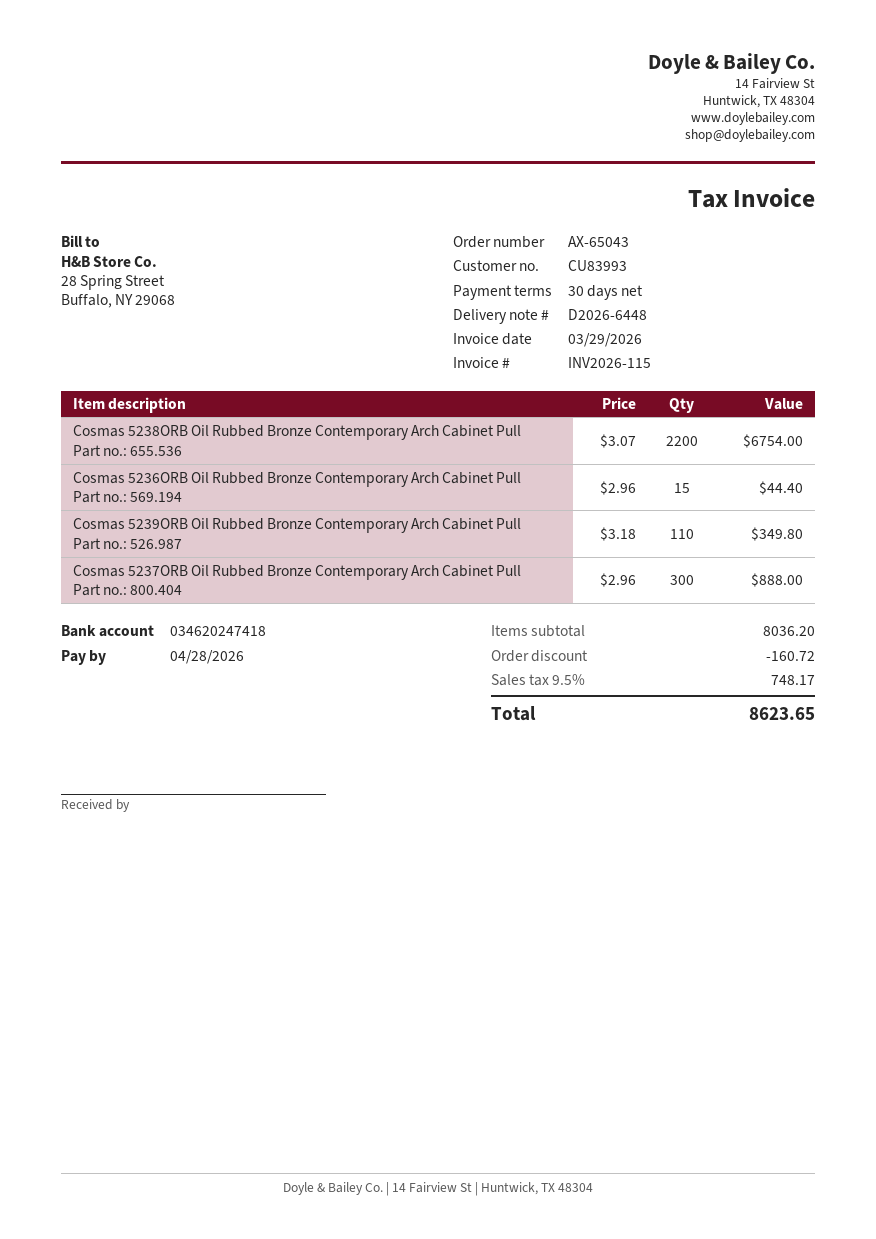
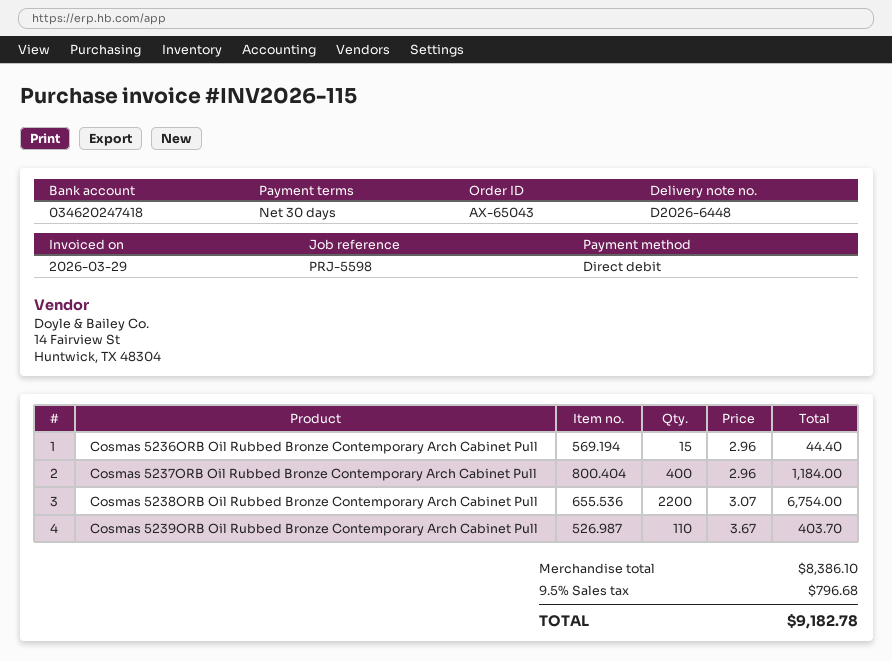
Cosmas 5239ORB Oil Rubbed Bronze Contemporary Arch Cabinet Pull: 110 x 3.18 = 349.80 -> 110 x 3.67 = 403.70
Cosmas 5237ORB Oil Rubbed Bronze Contemporary Arch Cabinet Pull: 300 x 2.96 = 888.00 -> 400 x 2.96 = 1184.00
subtotal: 8036.20 -> 8386.10
discount: 160.72 -> none
tax: 9.5% = 748.17 -> 9.5% = 796.68
total: 8623.65 -> 9182.78

